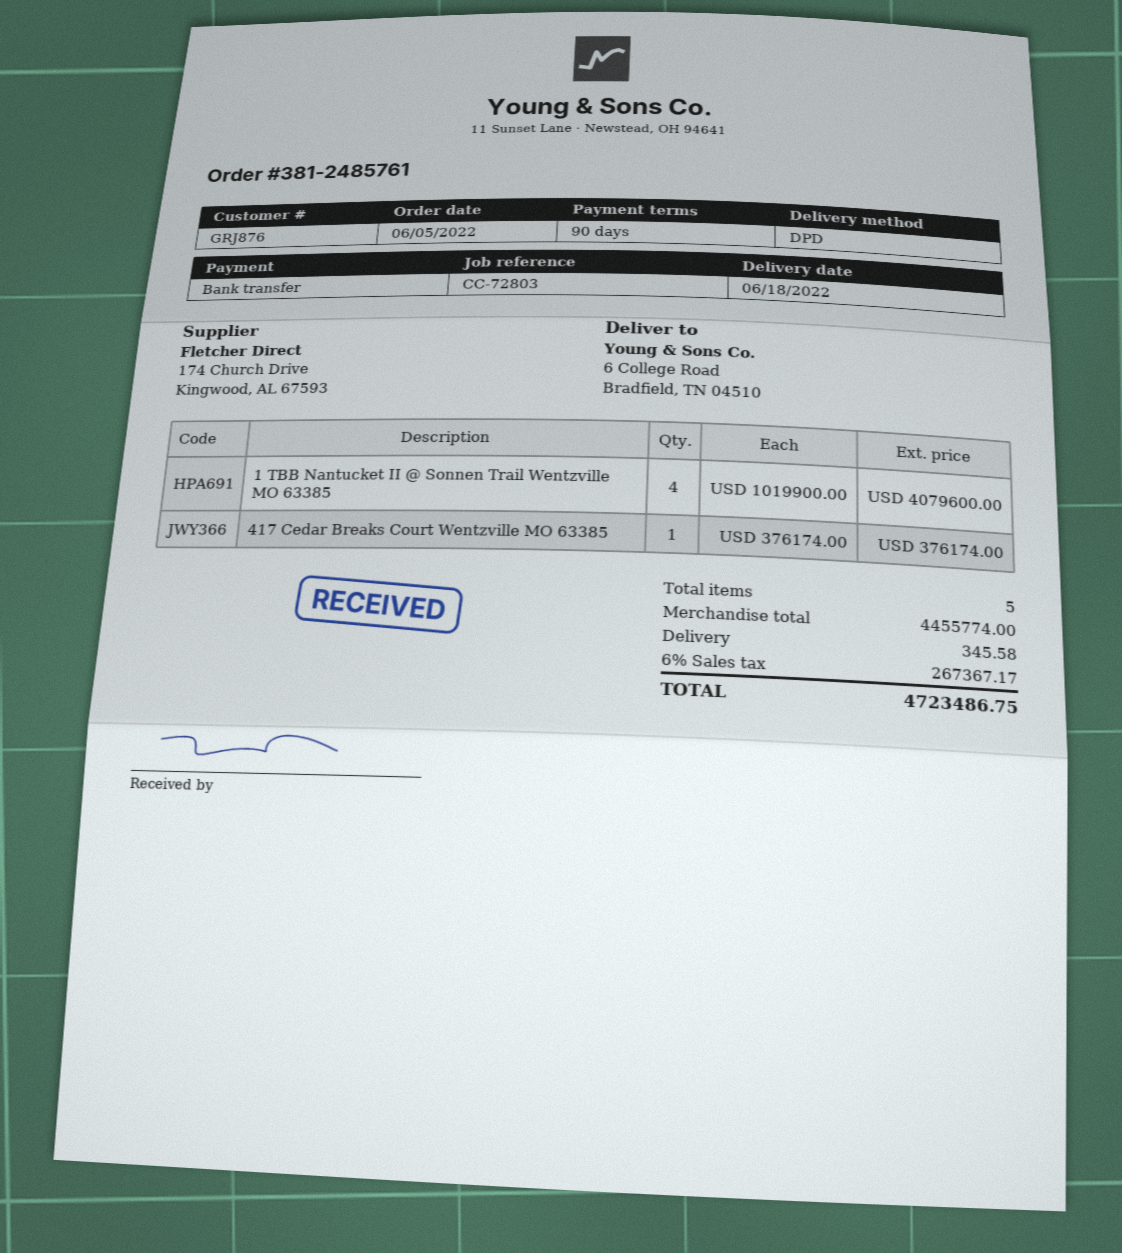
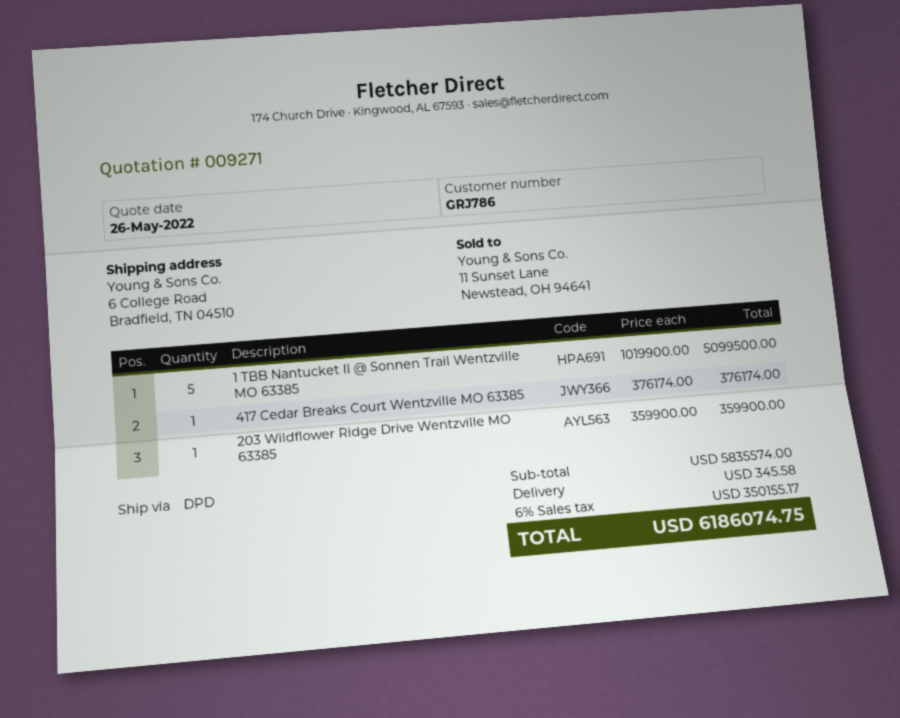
customer number: GRJ876 -> GRJ786
1 TBB Nantucket II @ Sonnen Trail Wentzville MO 63385: 4 x 1019900.00 = 4079600.00 -> 5 x 1019900.00 = 5099500.00
203 Wildflower Ridge Drive Wentzville MO 63385: none -> 1 x 359900.00 = 359900.00
subtotal: 4455774.00 -> 5835574.00
tax: 6% = 267367.17 -> 6% = 350155.17
total: 4723486.75 -> 6186074.75

